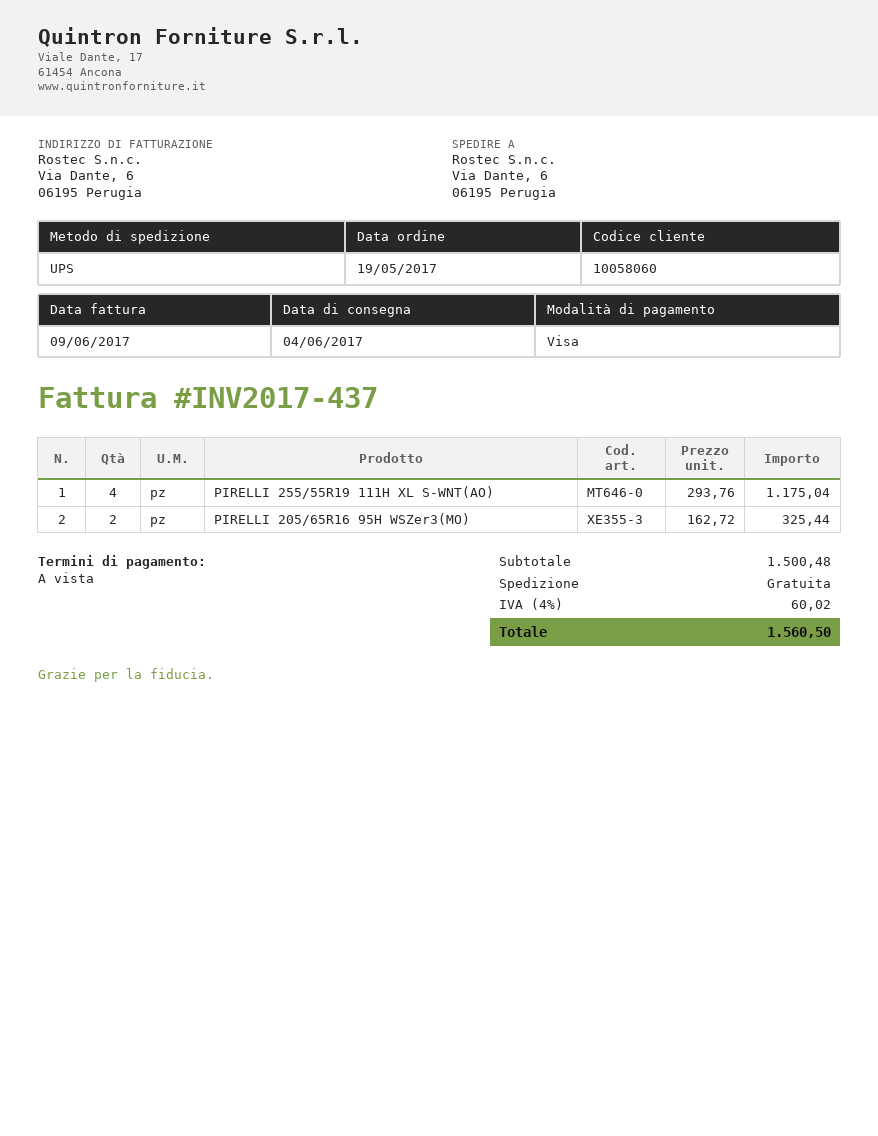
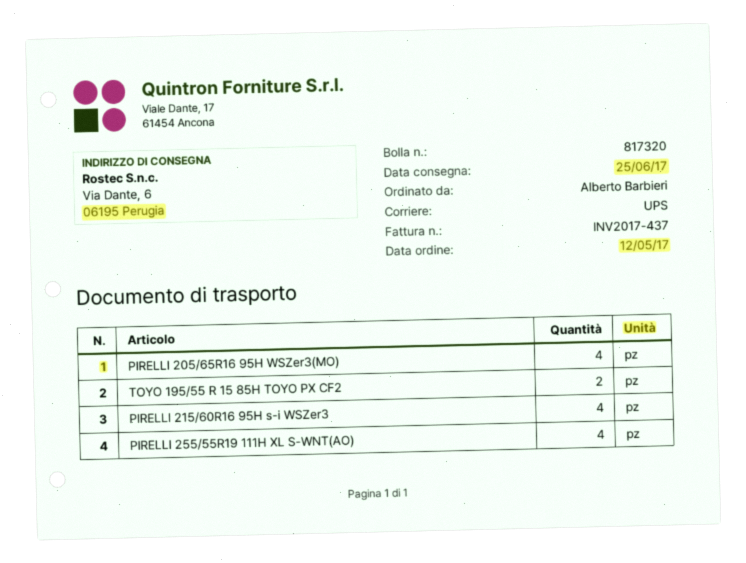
order date: 2017-05-19 -> 2017-05-12
delivery date: 2017-06-04 -> 2017-06-25
PIRELLI 205/65R16 95H WSZer3(MO): 2 -> 4
TOYO 195/55 R 15 85H TOYO PX CF2: none -> 2
PIRELLI 215/60R16 95H s-i WSZer3: none -> 4

